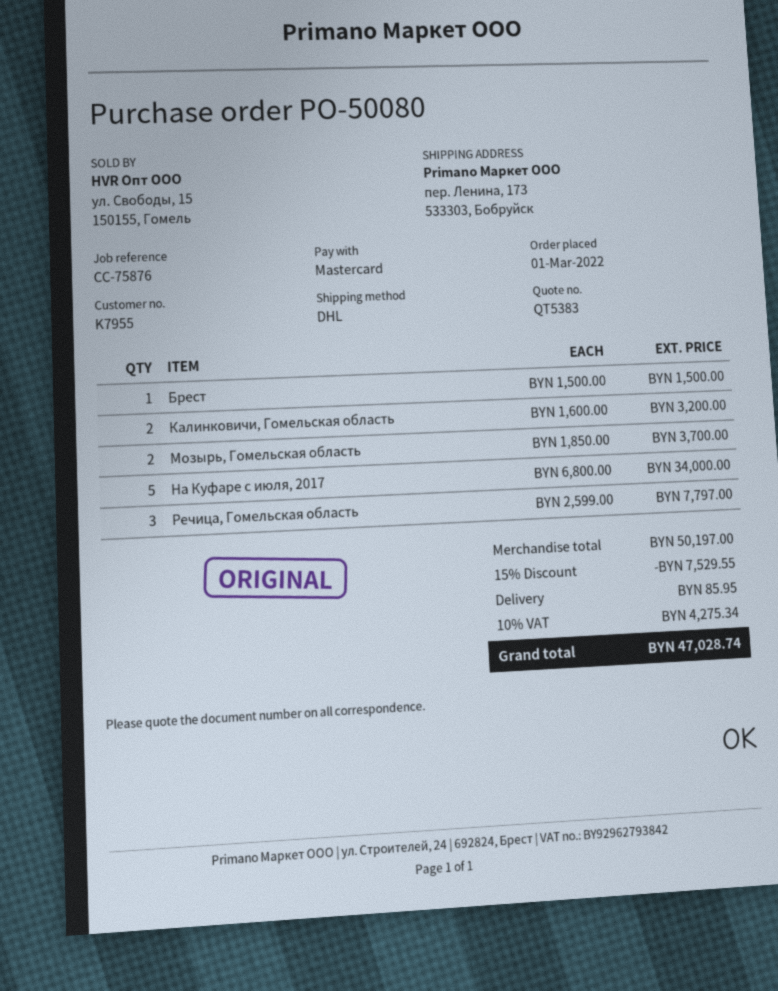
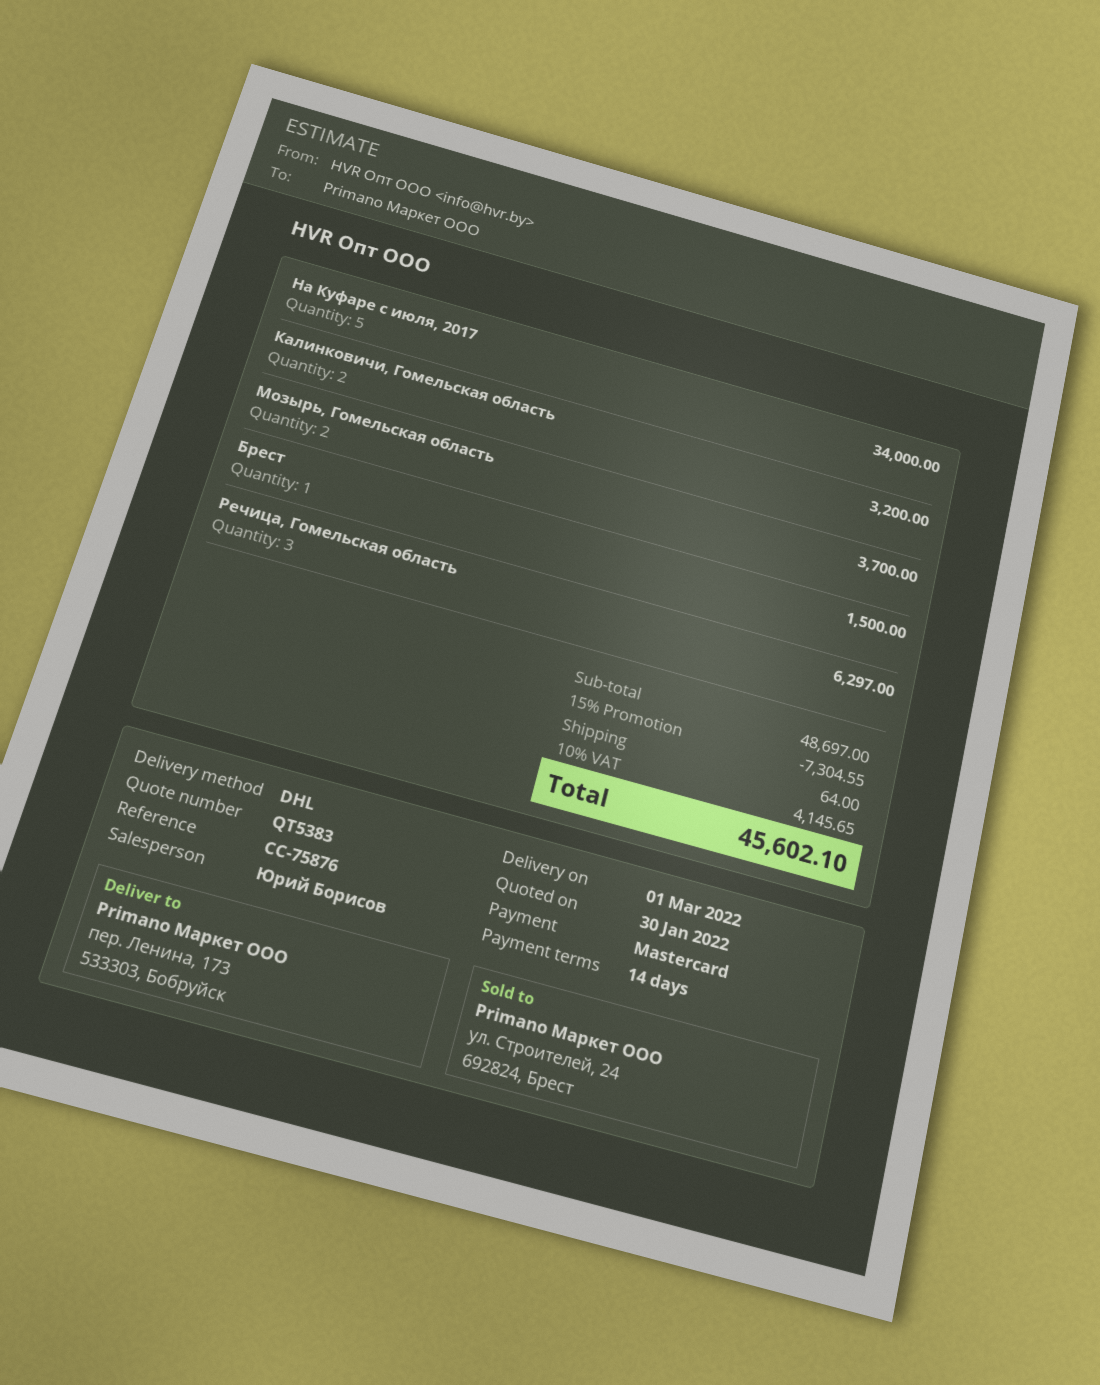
Речица, Гомельская область: 3 for 7797.00 -> 3 for 6297.00
subtotal: 50197.00 -> 48697.00
discount: 15% = 7529.55 -> 15% = 7304.55
shipping: 85.95 -> 64.00
tax: 10% = 4275.34 -> 10% = 4145.65
total: 47028.74 -> 45602.10

